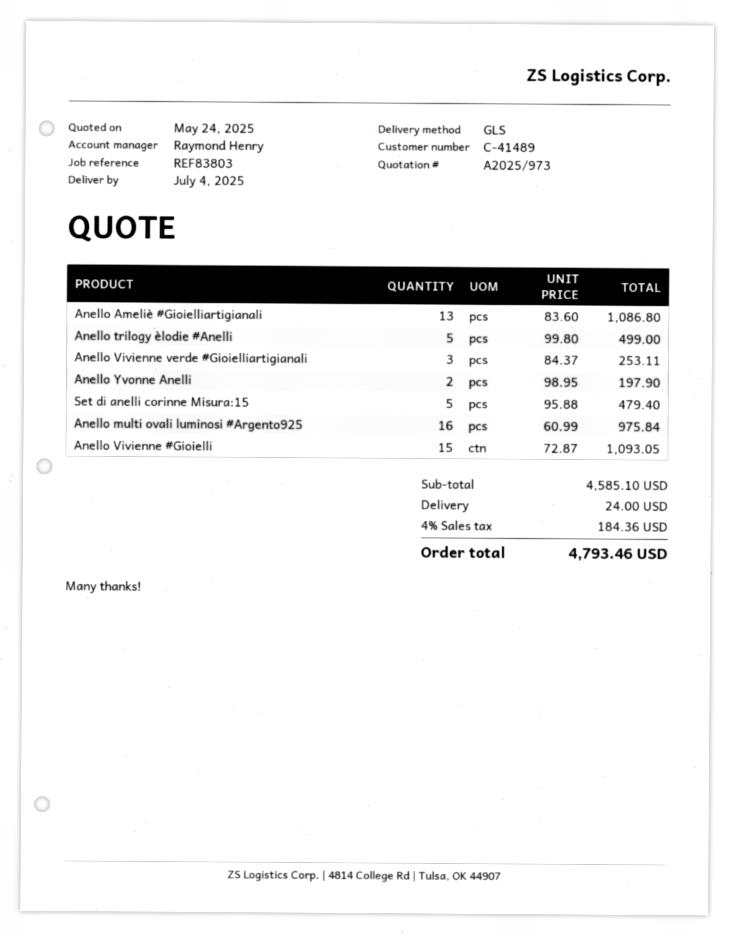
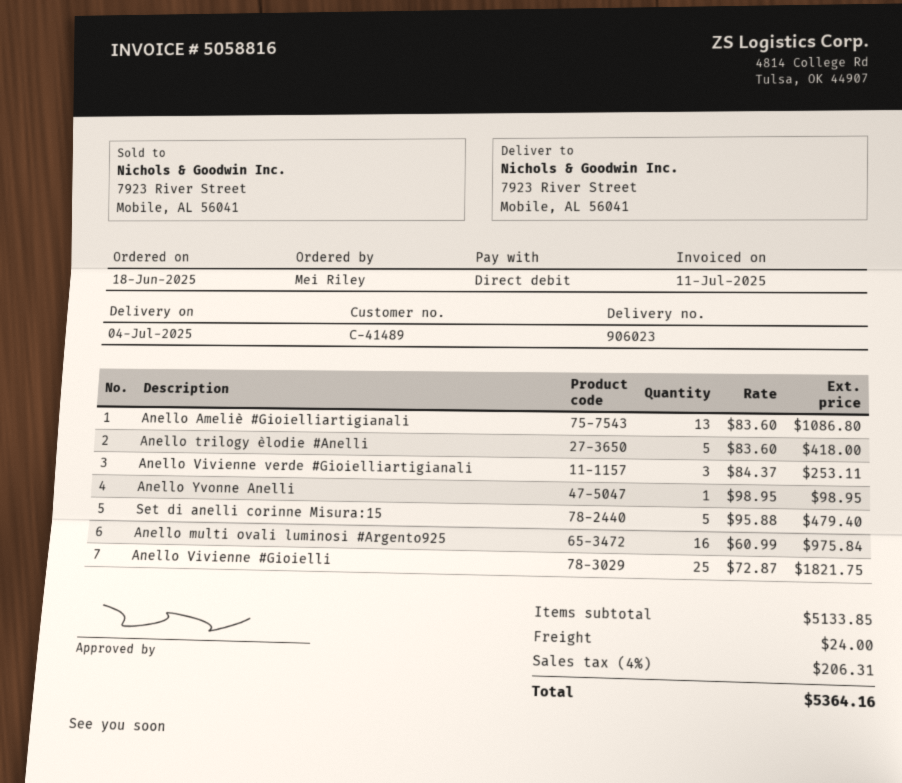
Anello trilogy èlodie #Anelli: 5 x 99.80 = 499.00 -> 5 x 83.60 = 418.00
Anello Yvonne Anelli: 2 x 98.95 = 197.90 -> 1 x 98.95 = 98.95
Anello Vivienne #Gioielli: 15 x 72.87 = 1093.05 -> 25 x 72.87 = 1821.75
subtotal: 4585.10 -> 5133.85
tax: 4% = 184.36 -> 4% = 206.31
total: 4793.46 -> 5364.16

